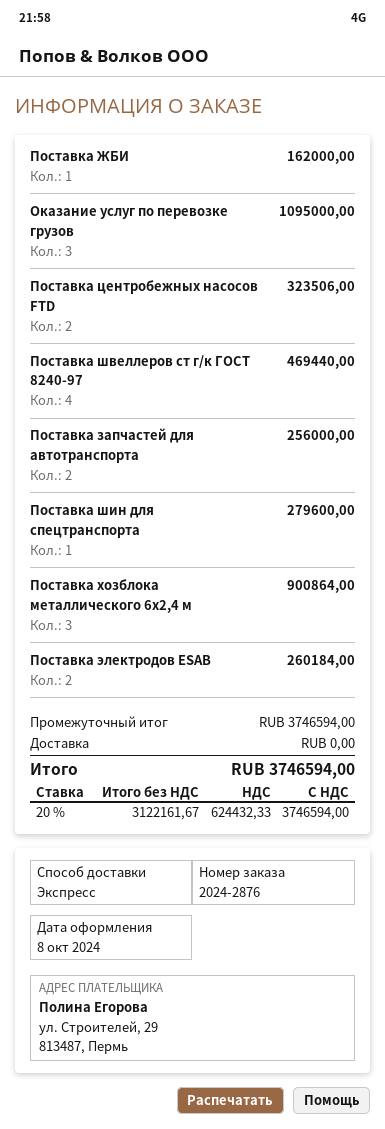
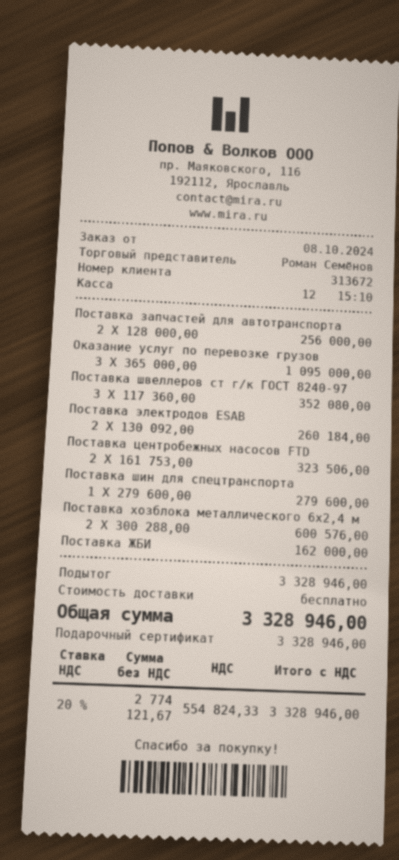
Поставка швеллеров ст г/к ГОСТ 8240-97: 4 for 469440.00 -> 3 for 352080.00
Поставка хозблока металлического 6х2,4 м: 3 for 900864.00 -> 2 for 600576.00
subtotal: 3746594.00 -> 3328946.00
net: 3122161.67 -> 2774121.67
tax: 20% = 624432.33 -> 20% = 554824.33
total: 3746594.00 -> 3328946.00

